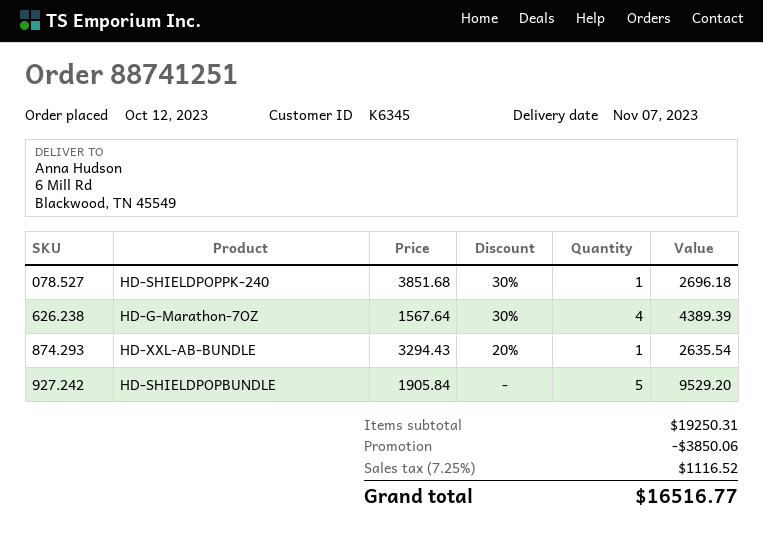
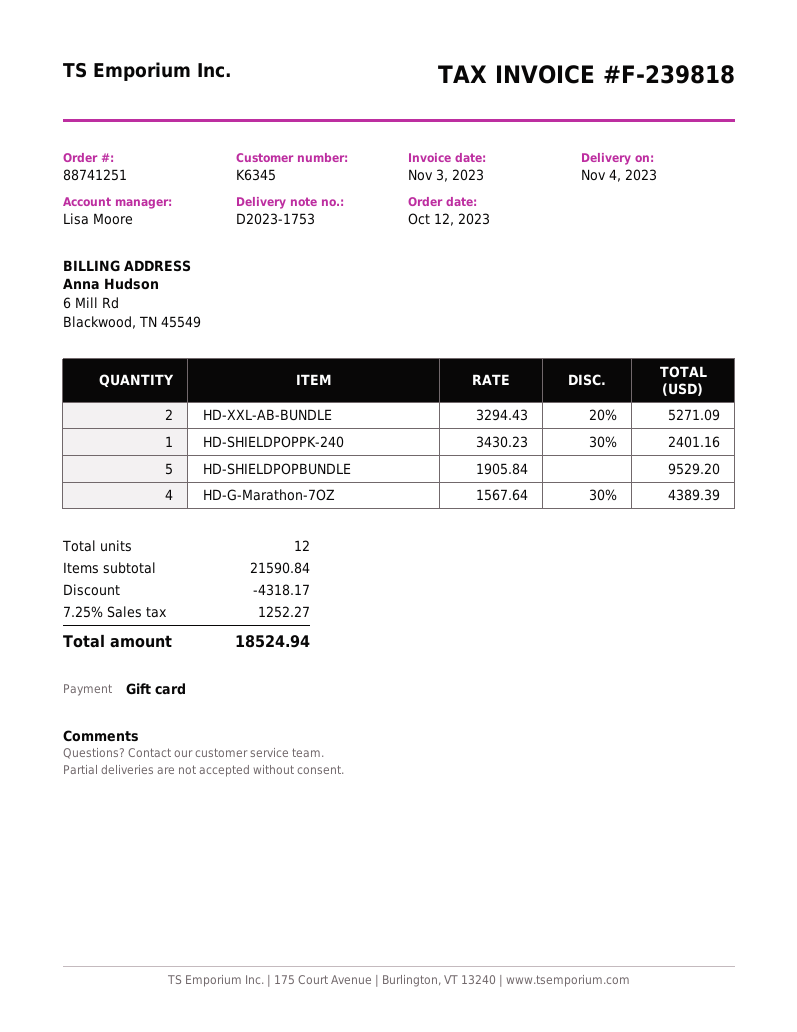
delivery date: 2023-11-07 -> 2023-11-04
HD-SHIELDPOPPK-240: 1 x 3851.68 - 30% = 2696.18 -> 1 x 3430.23 - 30% = 2401.16
HD-XXL-AB-BUNDLE: 1 x 3294.43 - 20% = 2635.54 -> 2 x 3294.43 - 20% = 5271.09
subtotal: 19250.31 -> 21590.84
discount: 3850.06 -> 4318.17
tax: 7.25% = 1116.52 -> 7.25% = 1252.27
total: 16516.77 -> 18524.94

